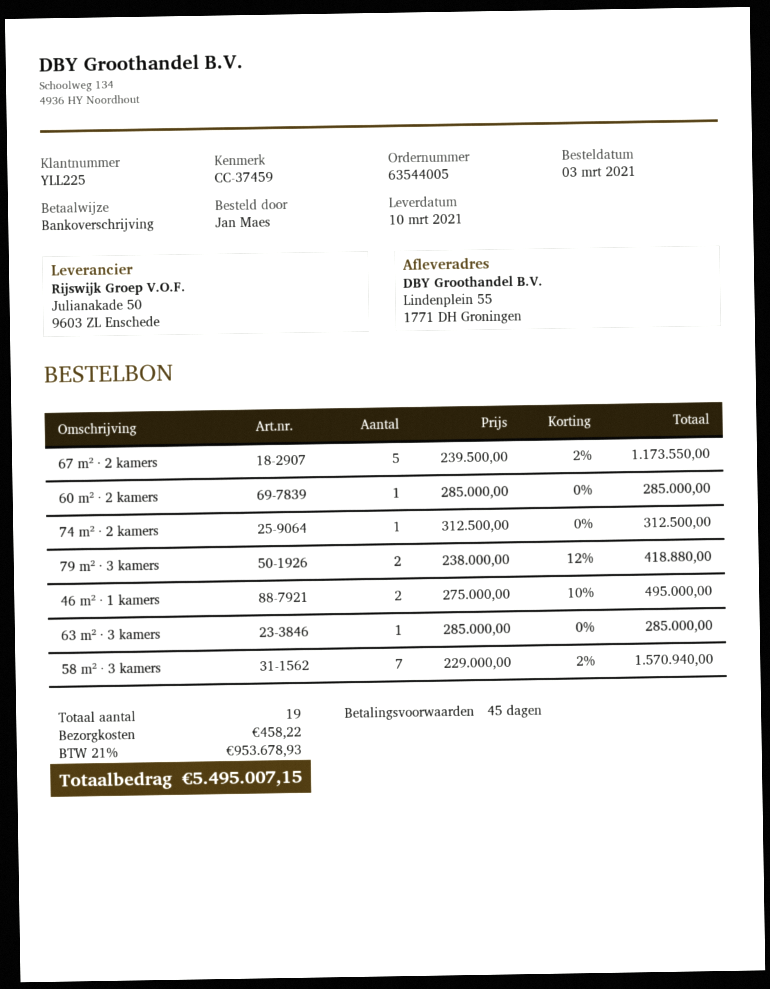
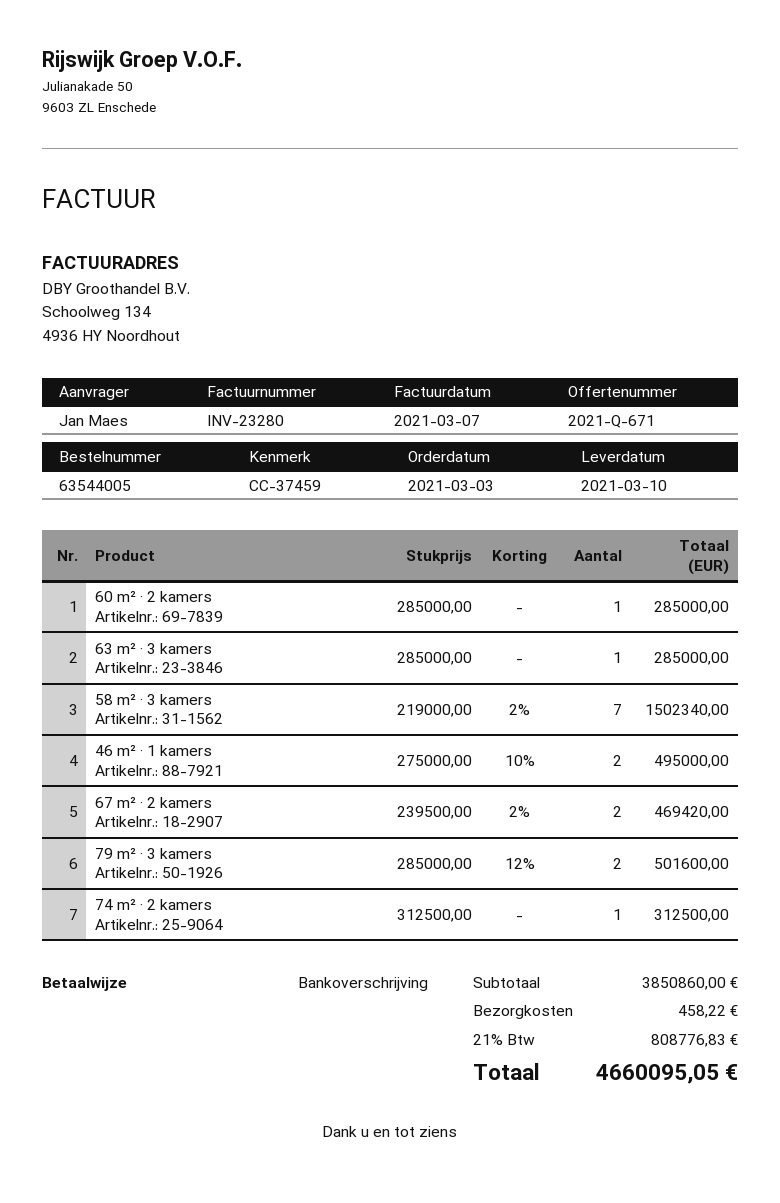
67 m² · 2 kamers: 5 x 239500.00 - 2% = 1173550.00 -> 2 x 239500.00 - 2% = 469420.00
79 m² · 3 kamers: 2 x 238000.00 - 12% = 418880.00 -> 2 x 285000.00 - 12% = 501600.00
58 m² · 3 kamers: 7 x 229000.00 - 2% = 1570940.00 -> 7 x 219000.00 - 2% = 1502340.00
tax: 21% = 953678.93 -> 21% = 808776.83
total: 5495007.15 -> 4660095.05

